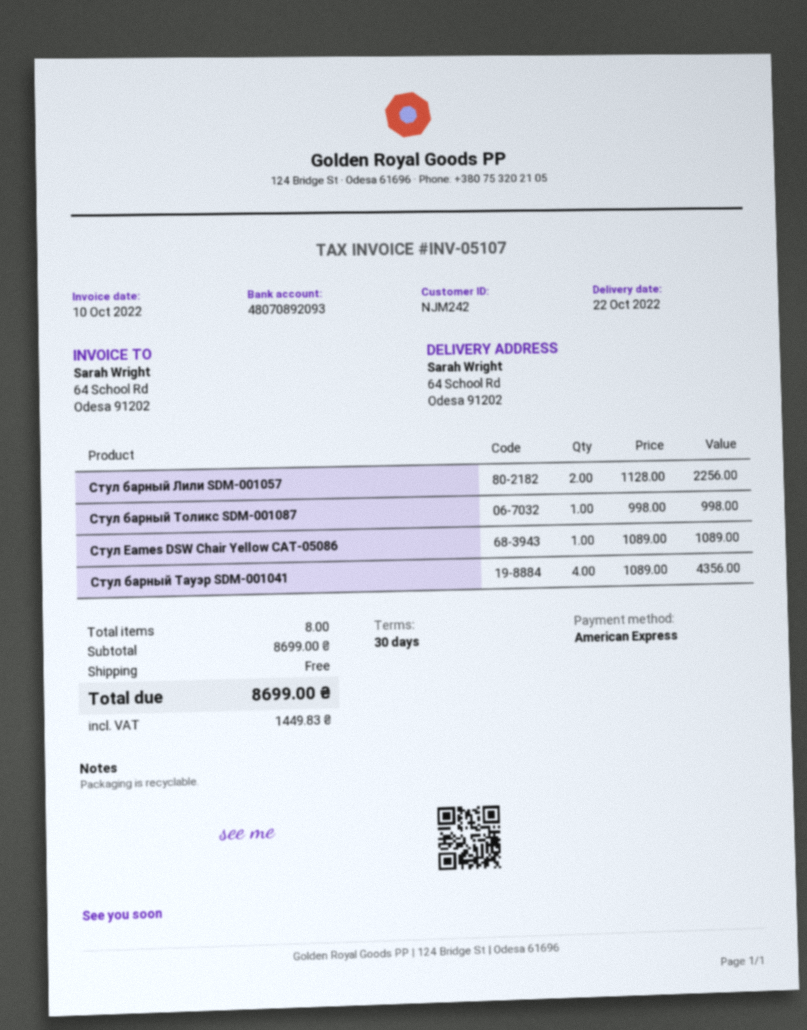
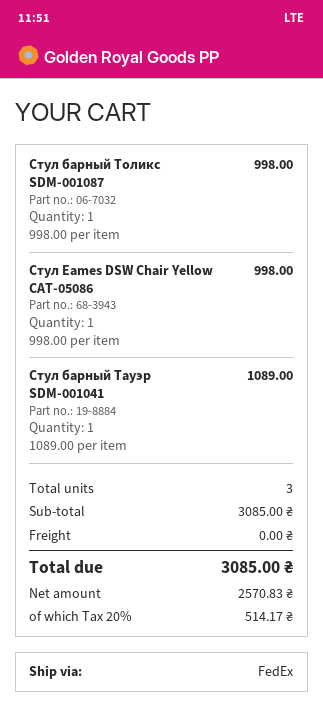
Стул барный Лили SDM-001057: 2 x 1128.00 = 2256.00 -> none
Стул Eames DSW Chair Yellow CAT-05086: 1 x 1089.00 = 1089.00 -> 1 x 998.00 = 998.00
Стул барный Тауэр SDM-001041: 4 x 1089.00 = 4356.00 -> 1 x 1089.00 = 1089.00
total quantity: 8 -> 3
subtotal: 8699.00 -> 3085.00
tax: 1449.83 -> 514.17
total: 8699.00 -> 3085.00

